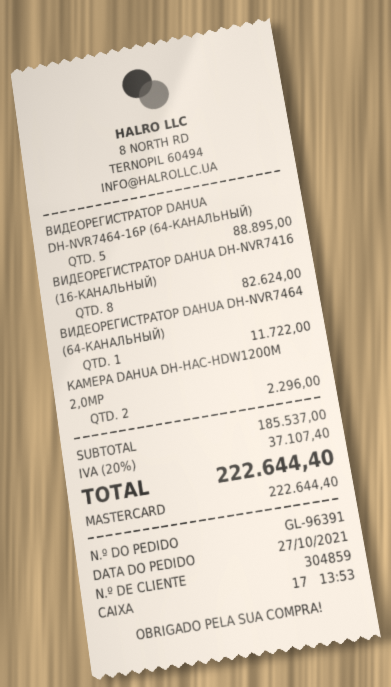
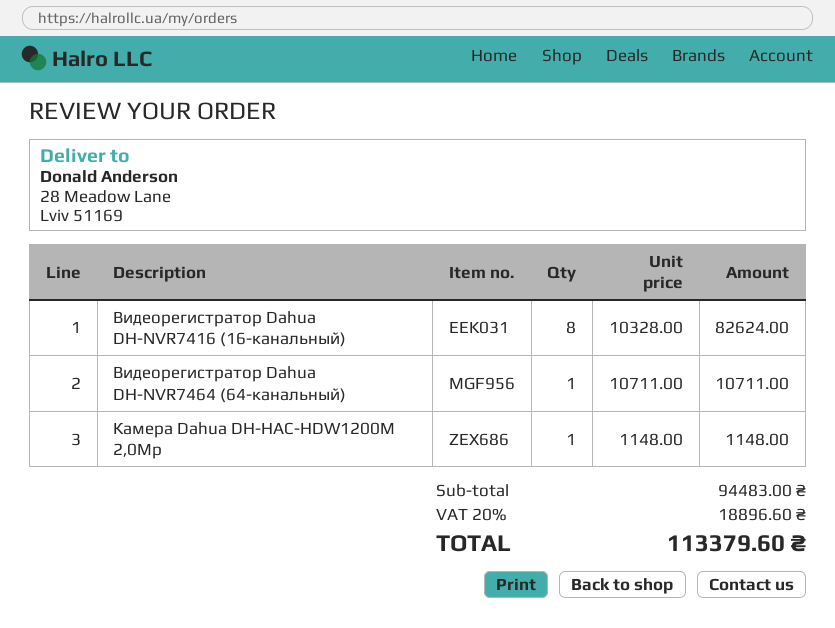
ВИДЕОРЕГИСТРАТОР DAHUA DH-NVR7464-16P (64-КАНАЛЬНЫЙ): 5 for 88895.00 -> none
ВИДЕОРЕГИСТРАТОР DAHUA DH-NVR7464 (64-КАНАЛЬНЫЙ): 1 for 11722.00 -> 1 for 10711.00
КАМЕРА DAHUA DH-HAC-HDW1200M 2,0МР: 2 for 2296.00 -> 1 for 1148.00
subtotal: 185537.00 -> 94483.00
tax: 20% = 37107.40 -> 20% = 18896.60
total: 222644.40 -> 113379.60

